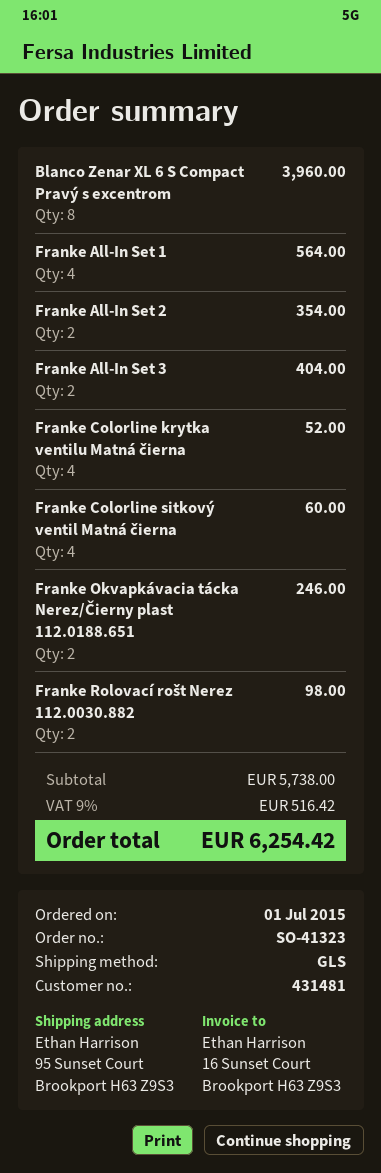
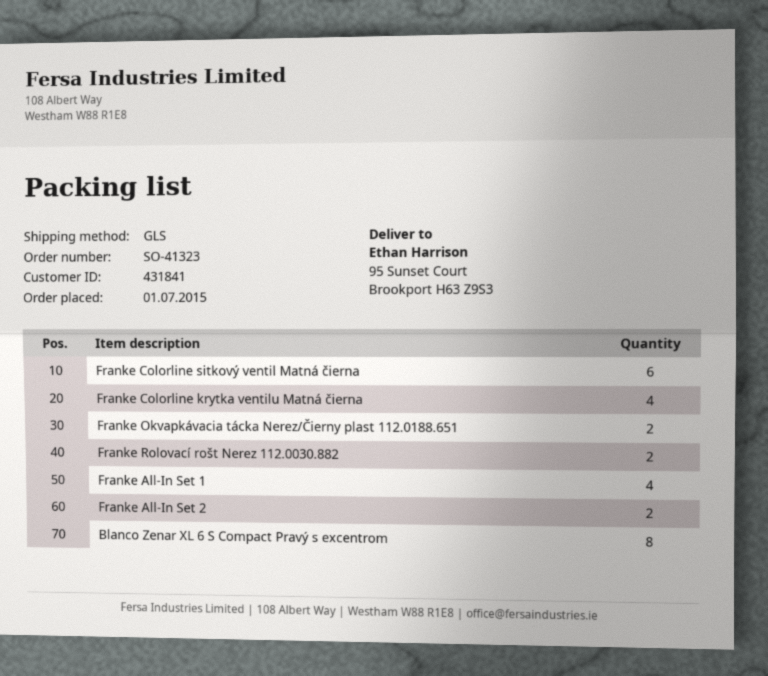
customer number: 431481 -> 431841
Franke All-In Set 3: 2 -> none
Franke Colorline sitkový ventil Matná čierna: 4 -> 6

